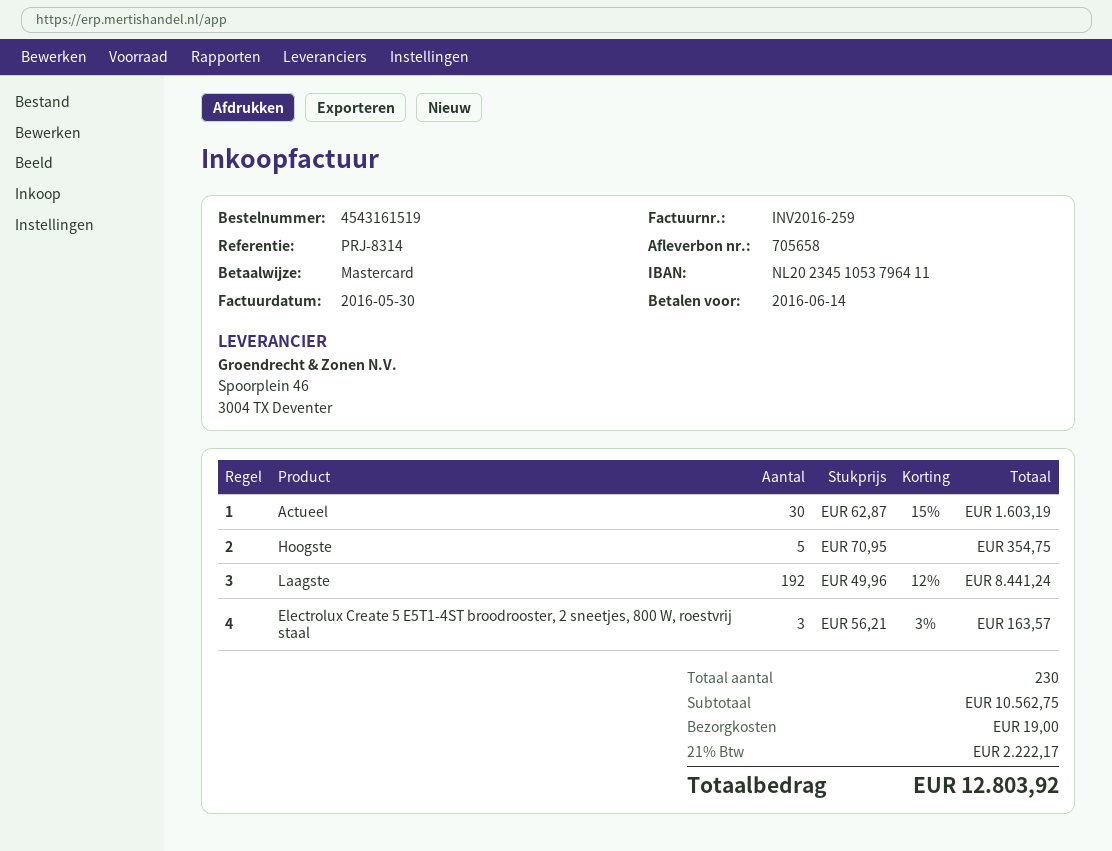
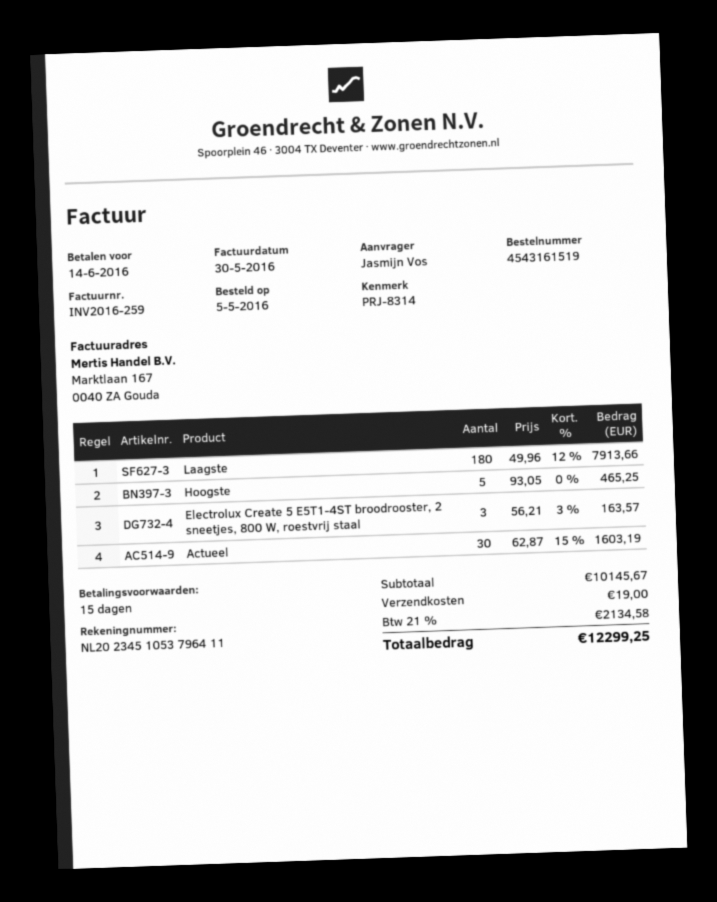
Hoogste: 5 x 70.95 = 354.75 -> 5 x 93.05 = 465.25
Laagste: 192 x 49.96 - 12% = 8441.24 -> 180 x 49.96 - 12% = 7913.66
subtotal: 10562.75 -> 10145.67
tax: 21% = 2222.17 -> 21% = 2134.58
total: 12803.92 -> 12299.25

